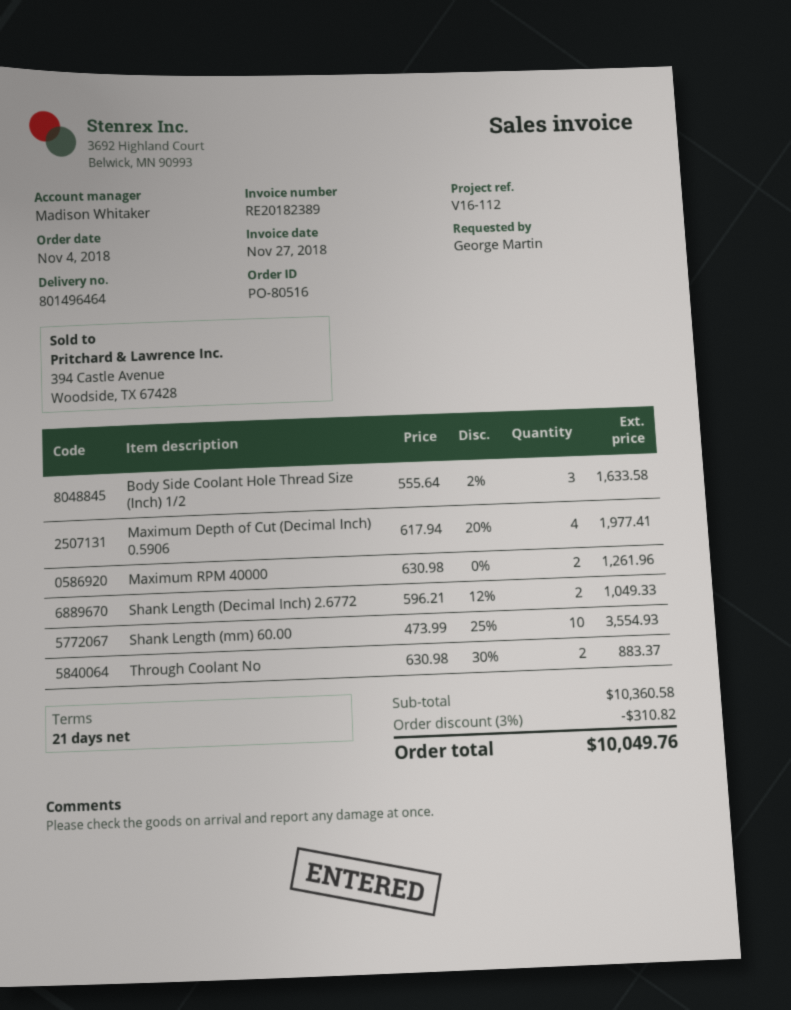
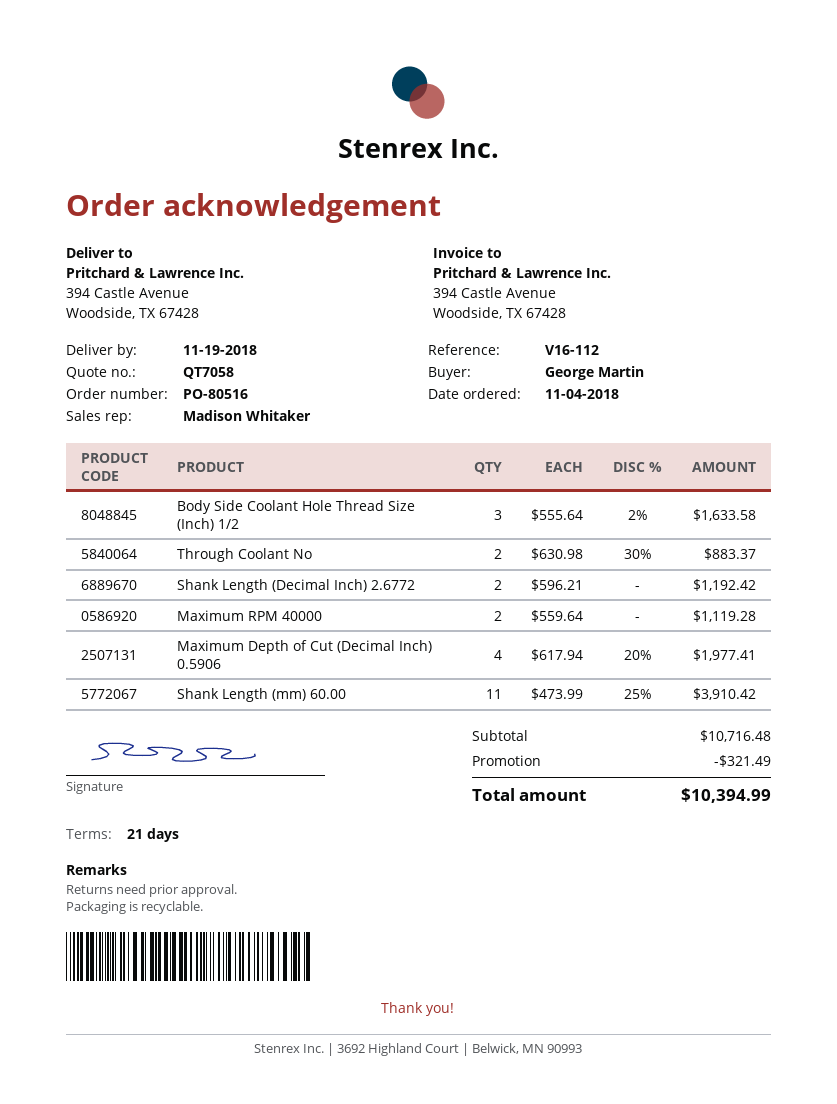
Maximum RPM 40000: 2 x 630.98 = 1261.96 -> 2 x 559.64 = 1119.28
Shank Length (Decimal Inch) 2.6772: 2 x 596.21 - 12% = 1049.33 -> 2 x 596.21 = 1192.42
Shank Length (mm) 60.00: 10 x 473.99 - 25% = 3554.93 -> 11 x 473.99 - 25% = 3910.42
subtotal: 10360.58 -> 10716.48
discount: 310.82 -> 321.49
total: 10049.76 -> 10394.99

